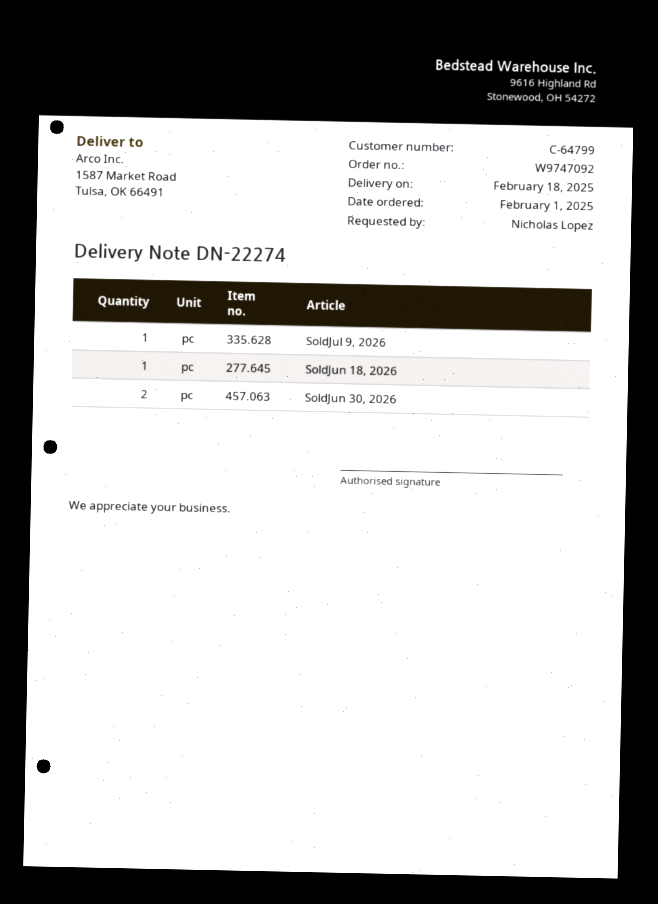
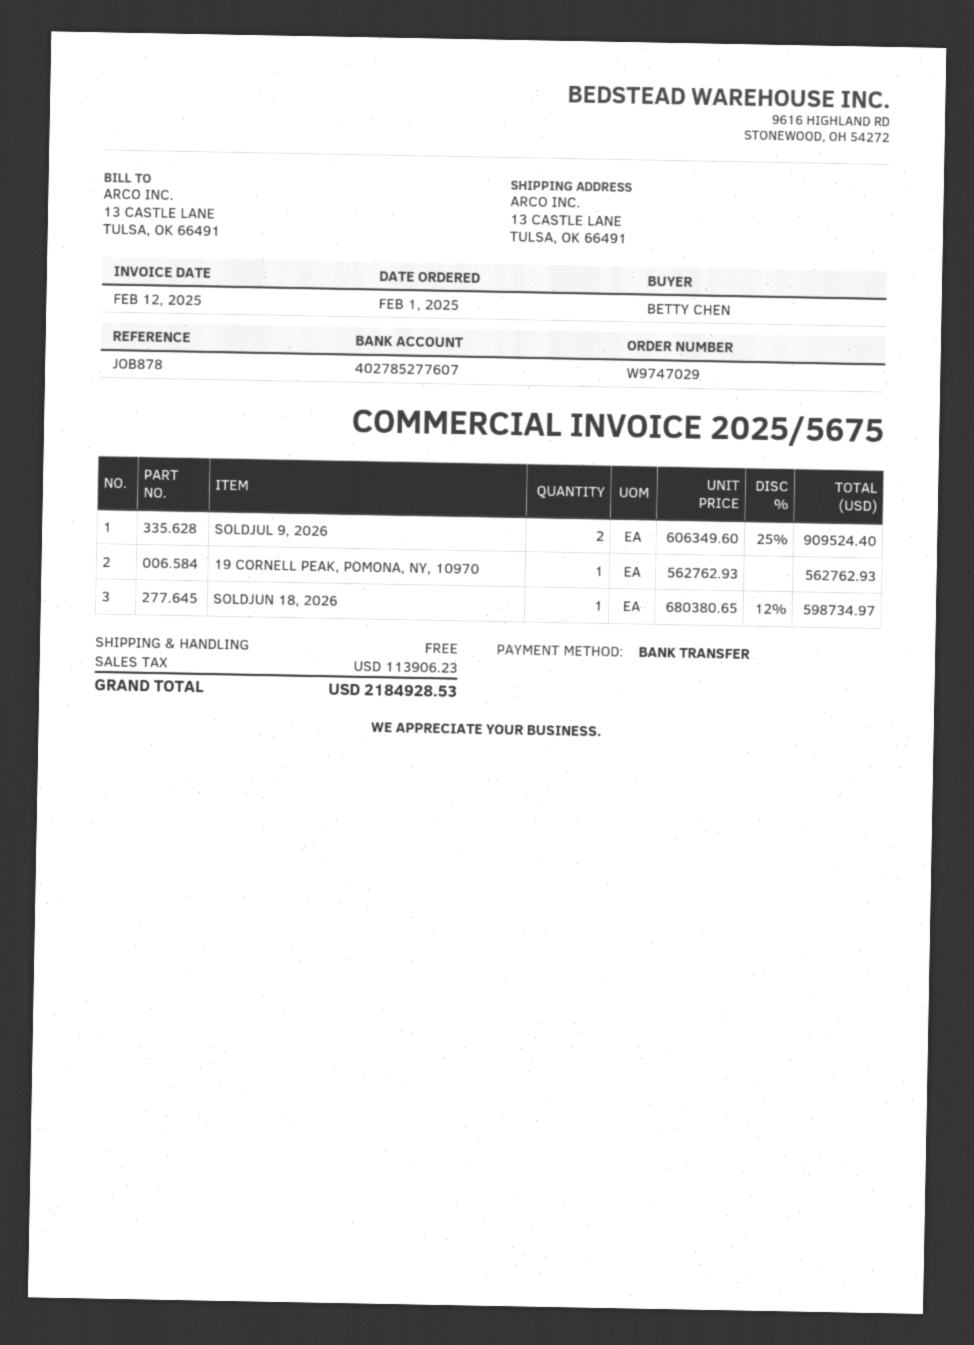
order number: W9747092 -> W9747029
ordered by: Nicholas Lopez -> BETTY CHEN
ship to: 1587 Market Road, Tulsa, OK 66491 -> 13 CASTLE LANE, TULSA, OK 66491
SoldJul 9, 2026: 1 -> 2
SoldJun 30, 2026: 2 -> none
19 CORNELL PEAK, POMONA, NY, 10970: none -> 1

